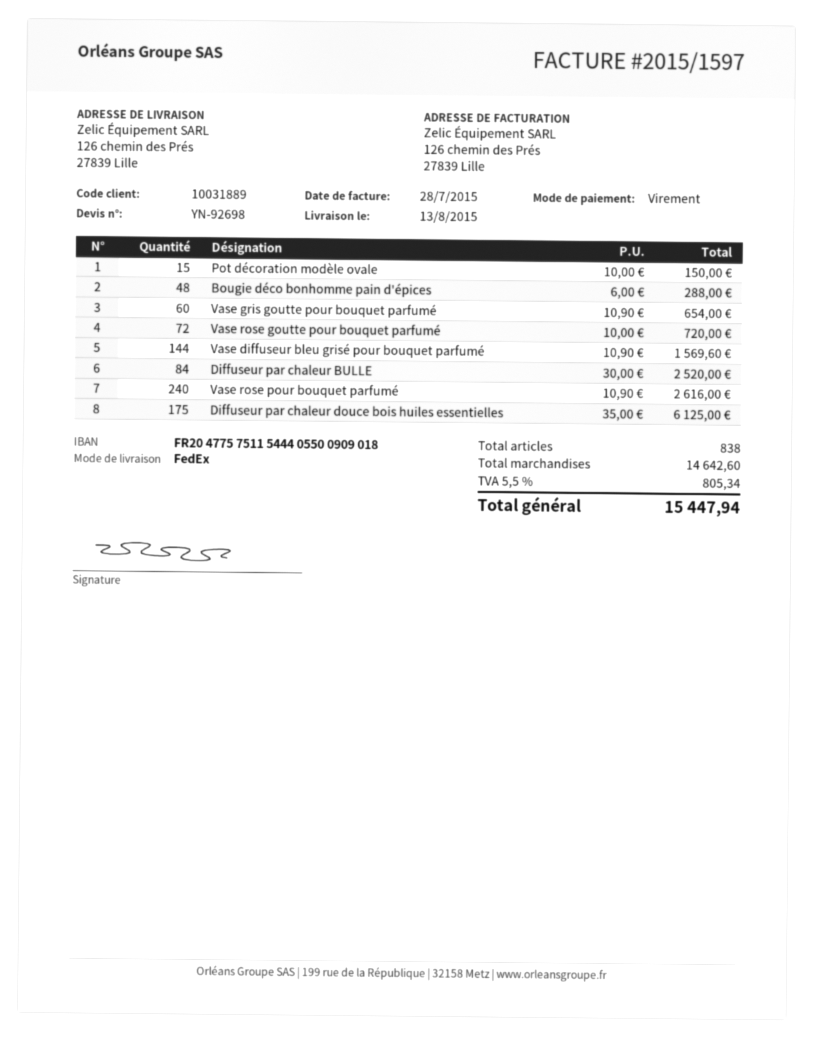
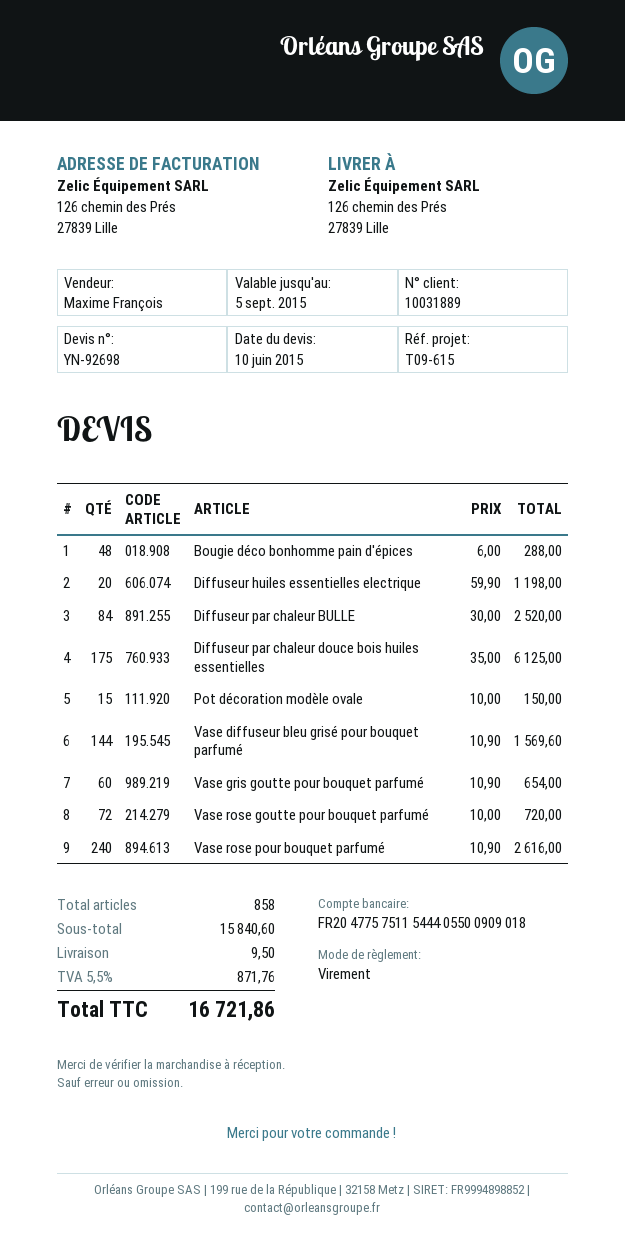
Diffuseur huiles essentielles electrique: none -> 20 x 59.90 = 1198.00
total quantity: 838 -> 858
subtotal: 14642.60 -> 15840.60
shipping: none -> 9.50
tax: 5.5% = 805.34 -> 5.5% = 871.76
total: 15447.94 -> 16721.86

